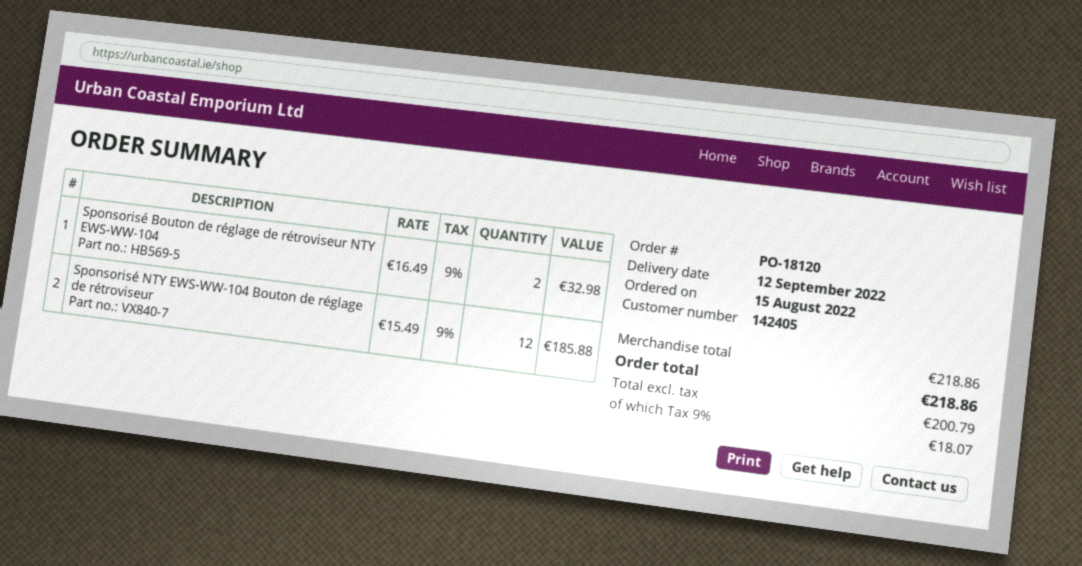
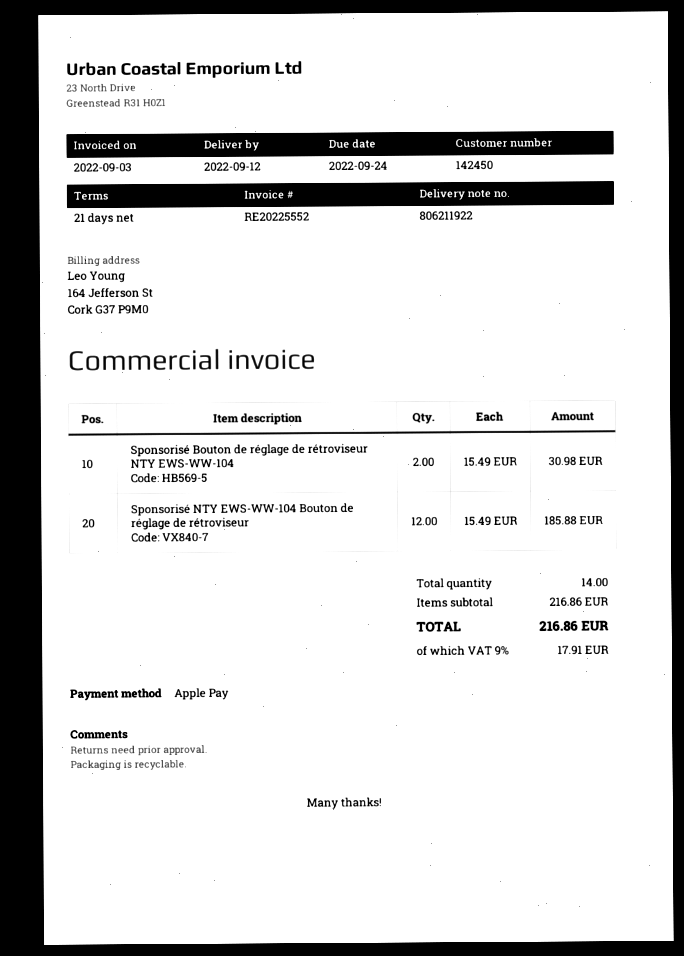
customer number: 142405 -> 142450
Sponsorisé Bouton de réglage de rétroviseur NTY EWS-WW-104: 2 x 16.49 = 32.98 -> 2 x 15.49 = 30.98
subtotal: 218.86 -> 216.86
tax: 9% = 18.07 -> 9% = 17.91
total: 218.86 -> 216.86

